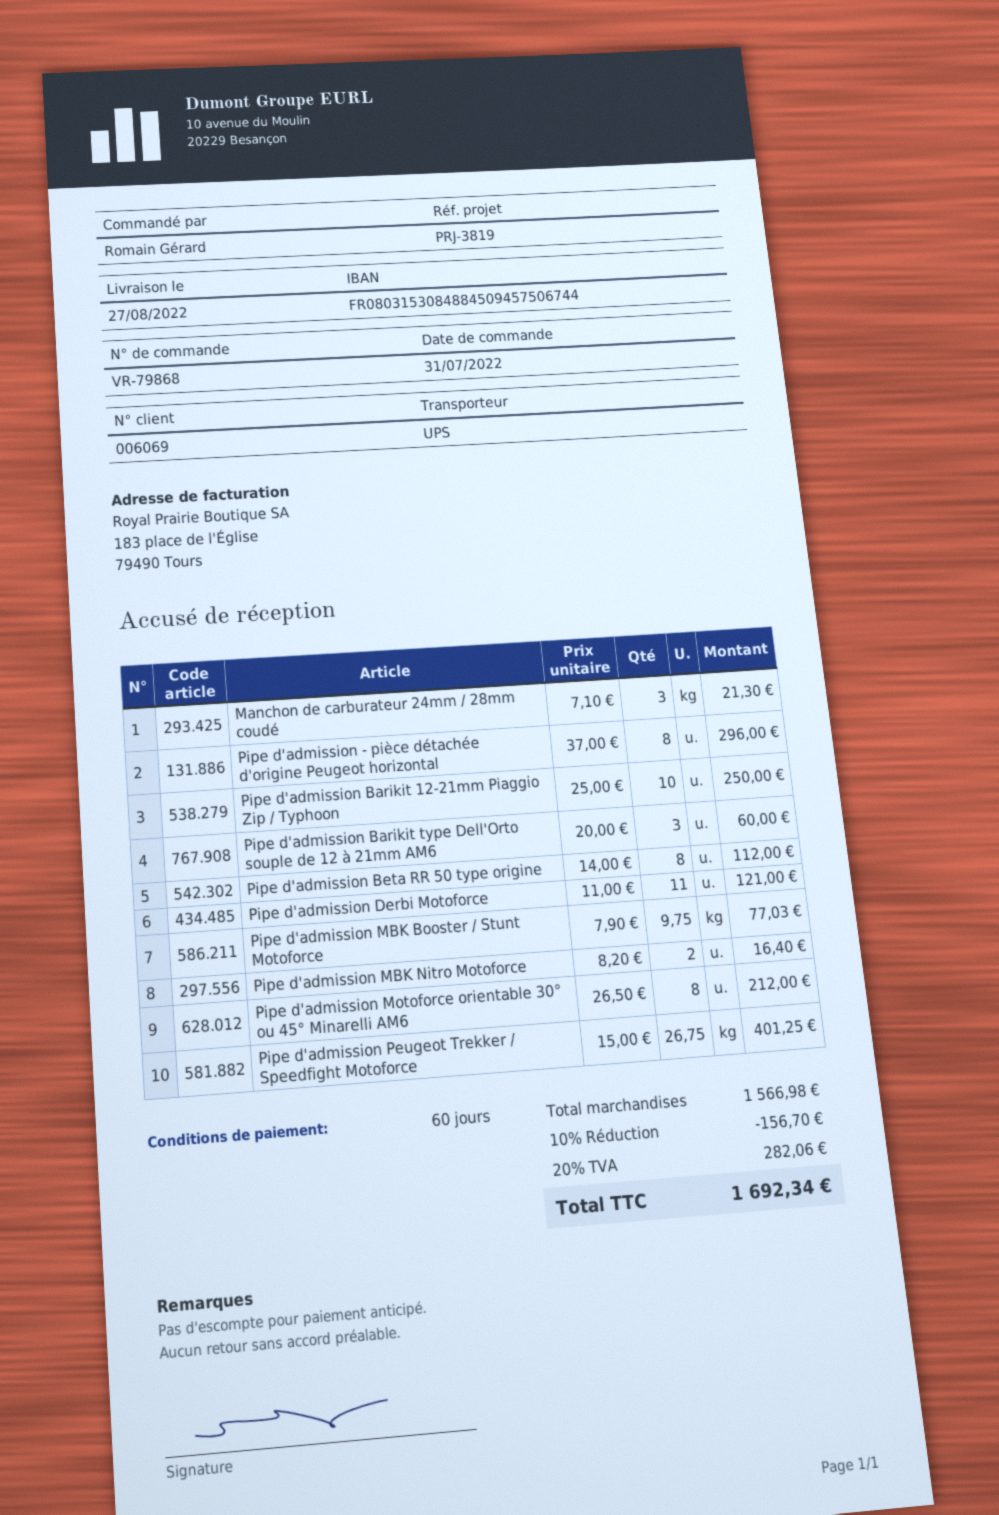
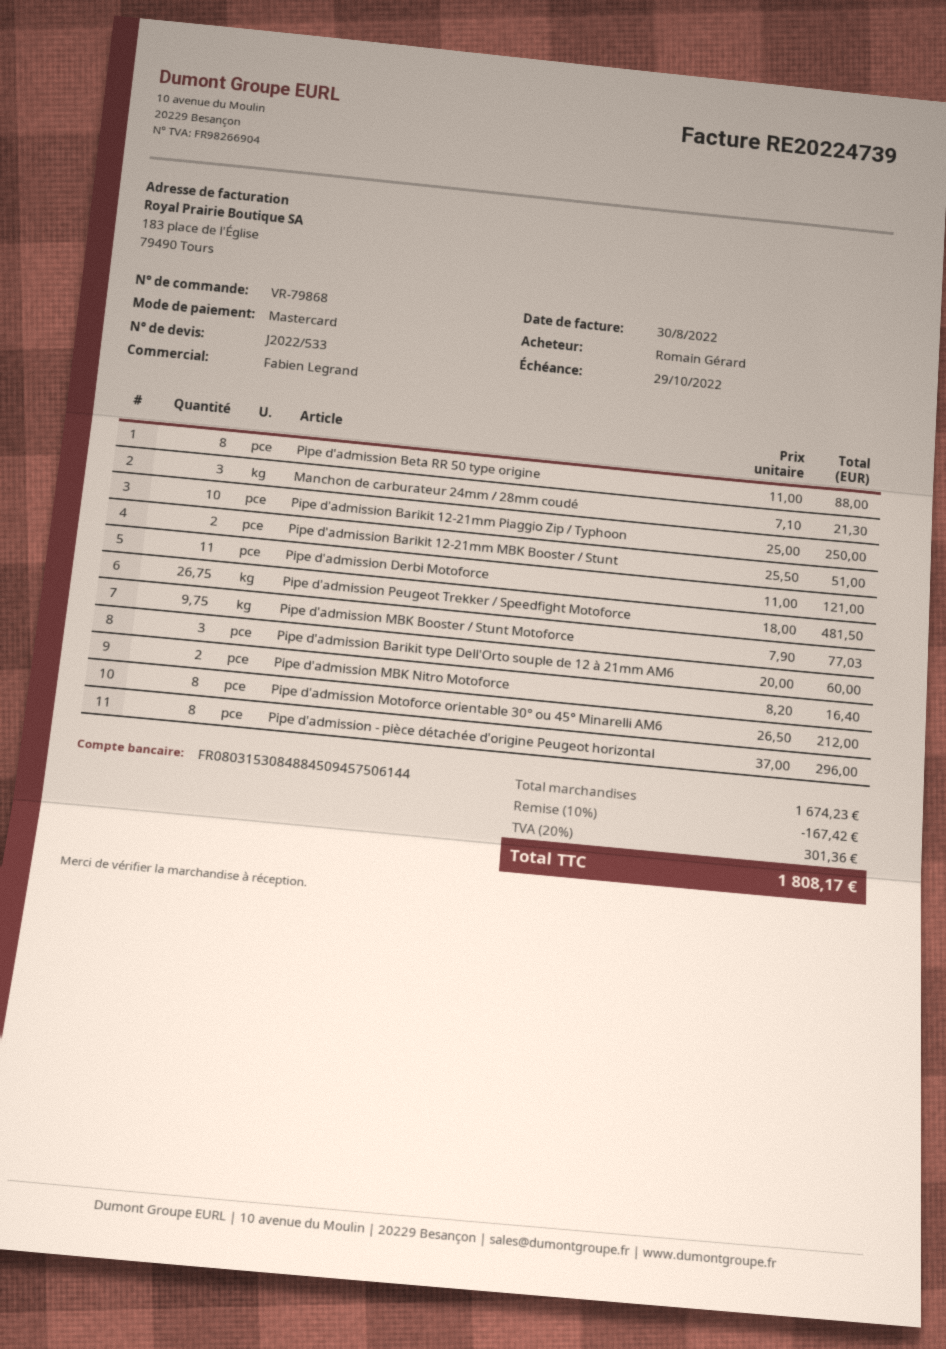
bank account: FR0803153084884509457506744 -> FR0803153084884509457506144
Pipe d'admission Beta RR 50 type origine: 8 x 14.00 = 112.00 -> 8 x 11.00 = 88.00
Pipe d'admission Peugeot Trekker / Speedfight Motoforce: 26.75 x 15.00 = 401.25 -> 26.75 x 18.00 = 481.50
Pipe d'admission Barikit 12-21mm MBK Booster / Stunt: none -> 2 x 25.50 = 51.00
subtotal: 1566.98 -> 1674.23
discount: 10% = 156.70 -> 10% = 167.42
tax: 20% = 282.06 -> 20% = 301.36
total: 1692.34 -> 1808.17

